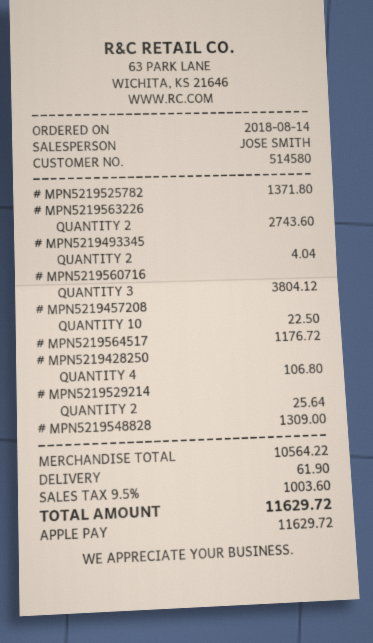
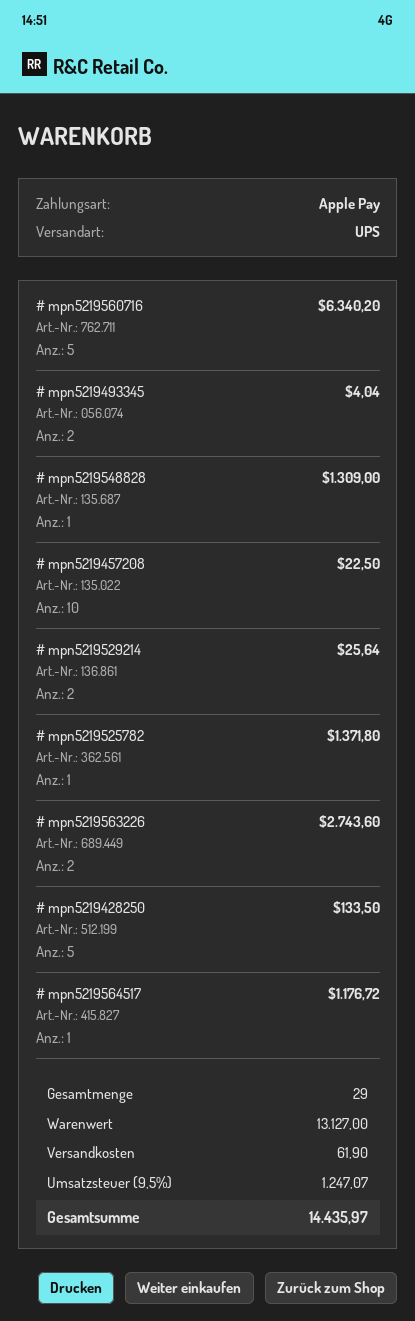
# MPN5219560716: 3 for 3804.12 -> 5 for 6340.20
# MPN5219428250: 4 for 106.80 -> 5 for 133.50
subtotal: 10564.22 -> 13127.00
tax: 9.5% = 1003.60 -> 9.5% = 1247.07
total: 11629.72 -> 14435.97

